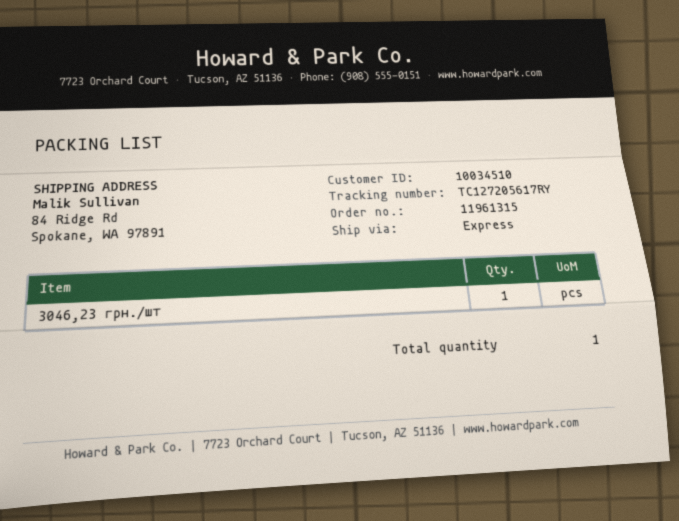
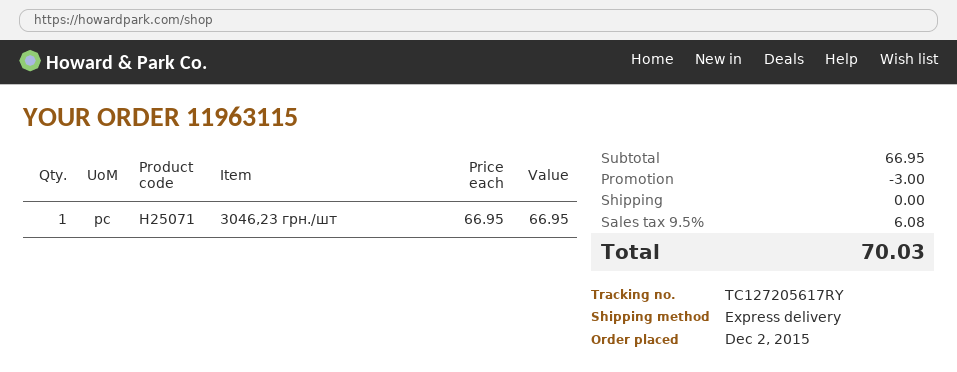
order number: 11961315 -> 11963115

